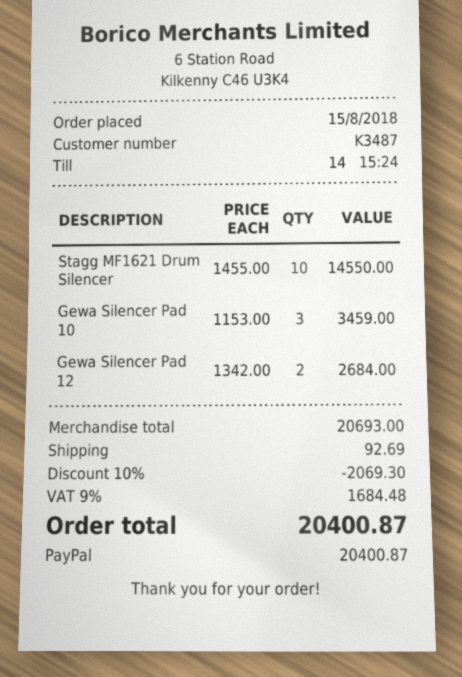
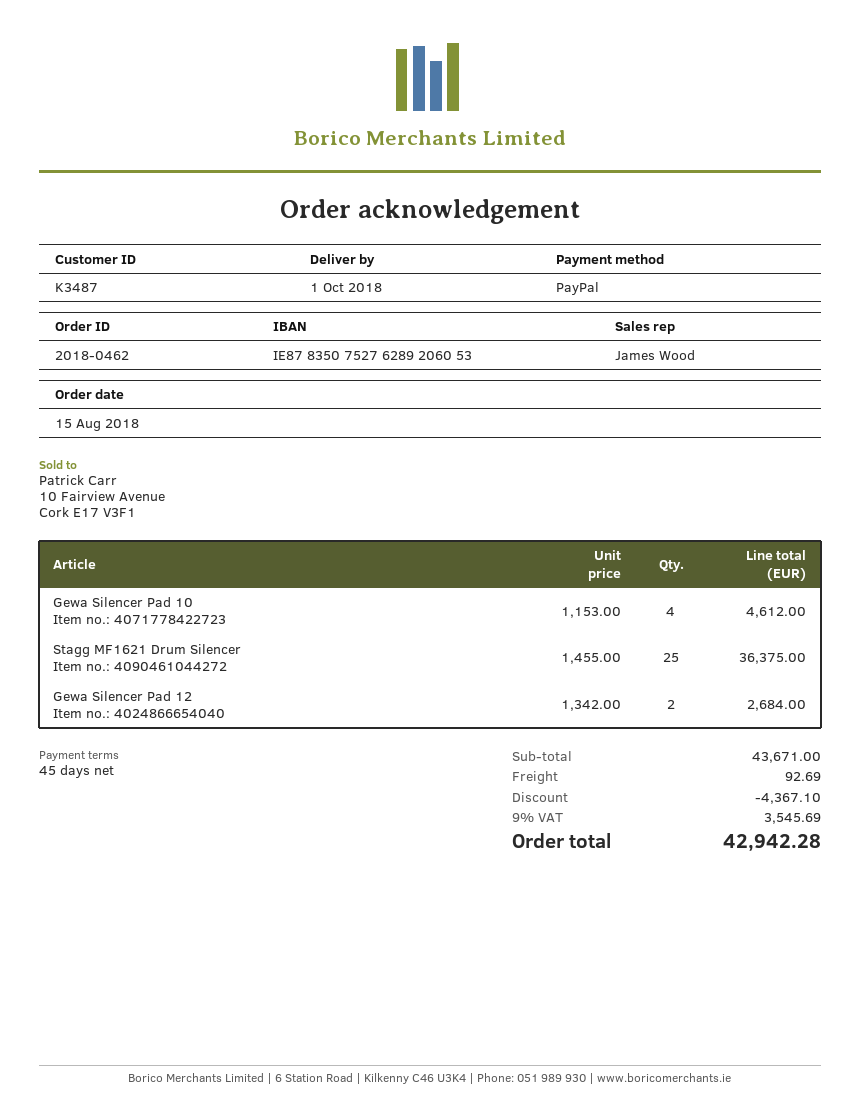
Stagg MF1621 Drum Silencer: 10 x 1455.00 = 14550.00 -> 25 x 1455.00 = 36375.00
Gewa Silencer Pad 10: 3 x 1153.00 = 3459.00 -> 4 x 1153.00 = 4612.00
subtotal: 20693.00 -> 43671.00
discount: 2069.30 -> 4367.10
tax: 9% = 1684.48 -> 9% = 3545.69
total: 20400.87 -> 42942.28

